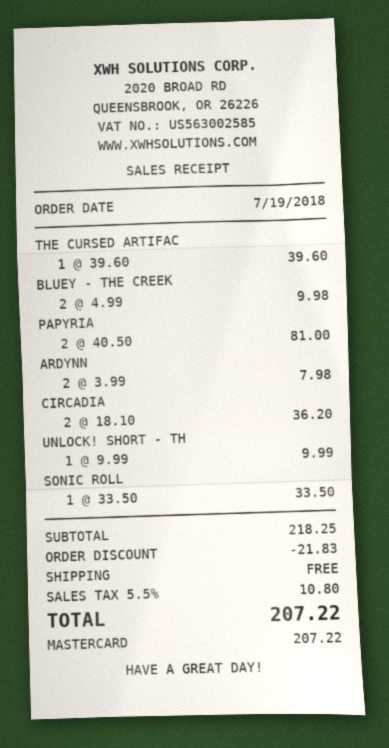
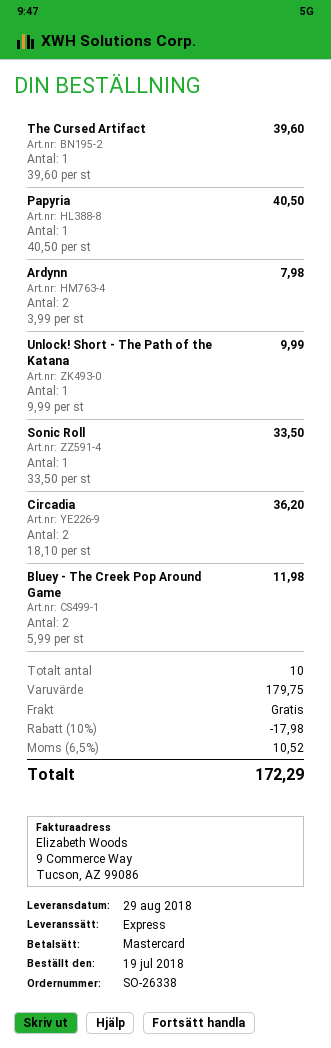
BLUEY - THE CREEK: 2 x 4.99 = 9.98 -> 2 x 5.99 = 11.98
PAPYRIA: 2 x 40.50 = 81.00 -> 1 x 40.50 = 40.50
subtotal: 218.25 -> 179.75
discount: 21.83 -> 17.98
tax: 5.5% = 10.80 -> 6.5% = 10.52
total: 207.22 -> 172.29

